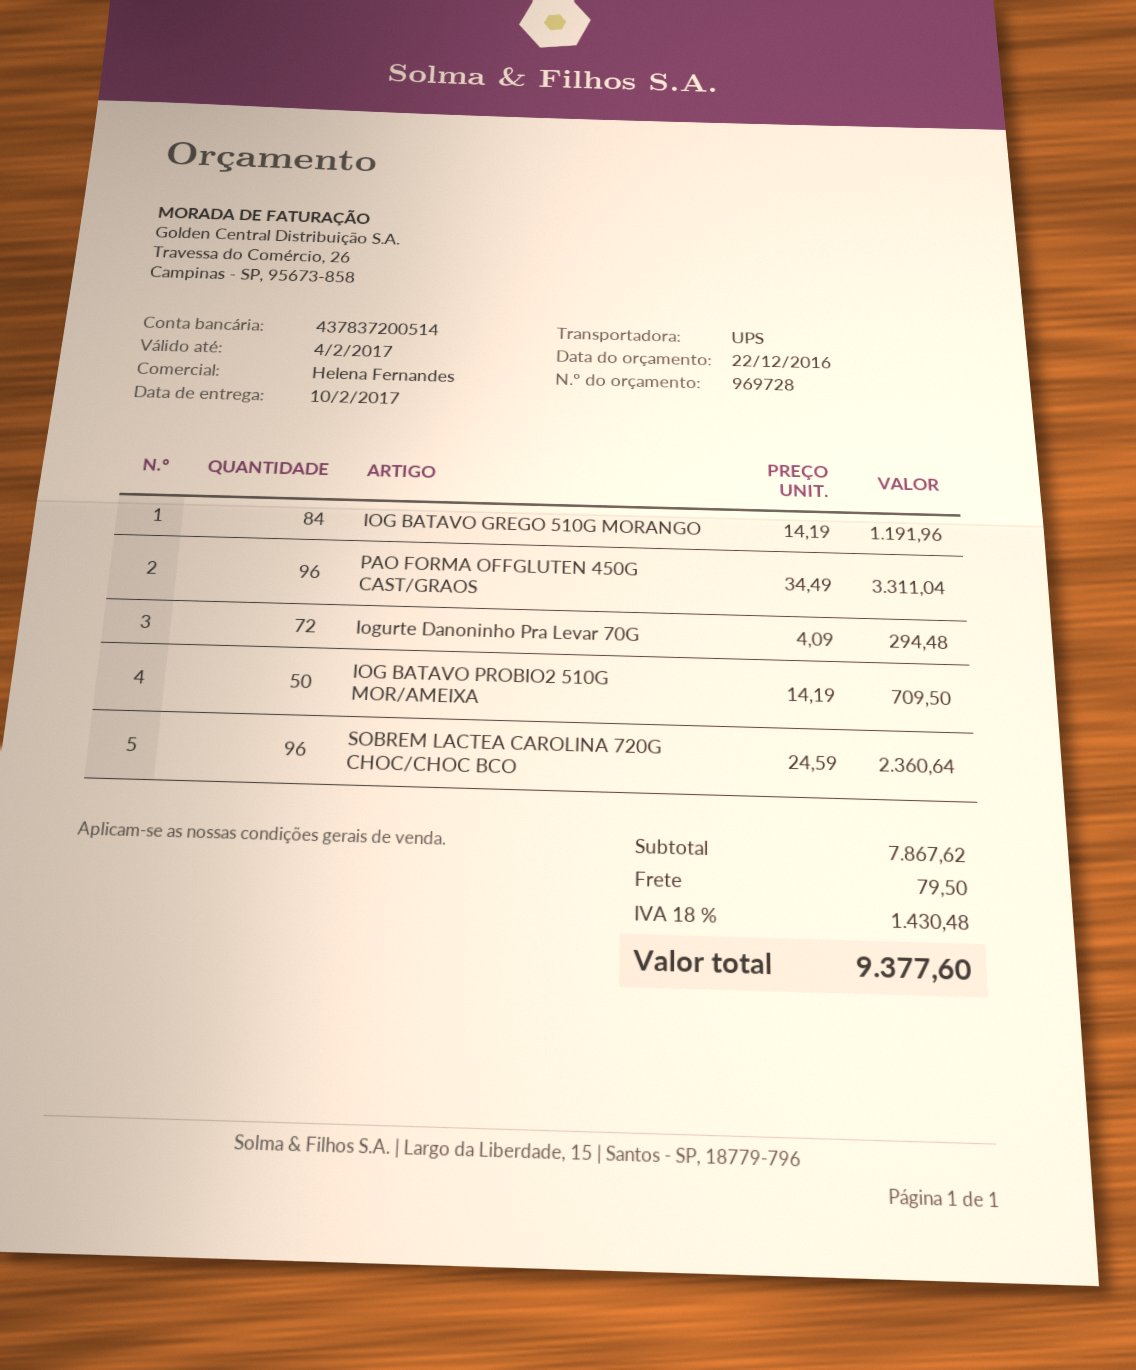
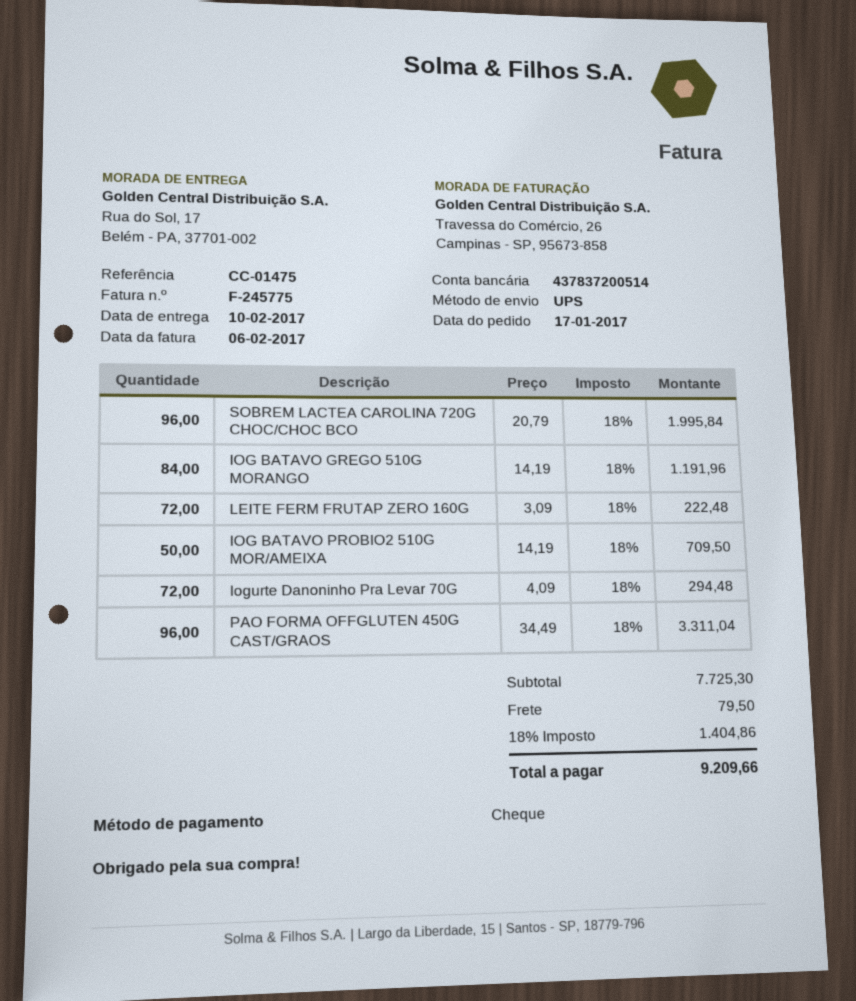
SOBREM LACTEA CAROLINA 720G CHOC/CHOC BCO: 96 x 24.59 = 2360.64 -> 96 x 20.79 = 1995.84
LEITE FERM FRUTAP ZERO 160G: none -> 72 x 3.09 = 222.48
subtotal: 7867.62 -> 7725.30
tax: 18% = 1430.48 -> 18% = 1404.86
total: 9377.60 -> 9209.66

